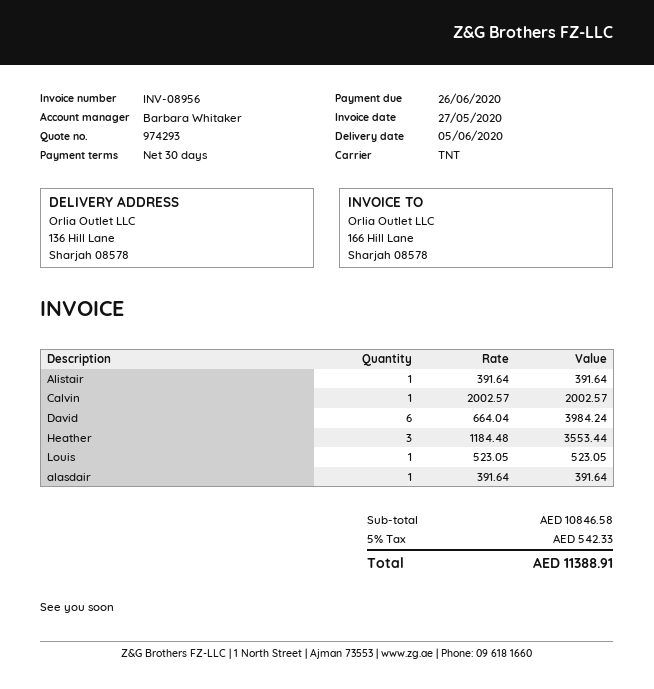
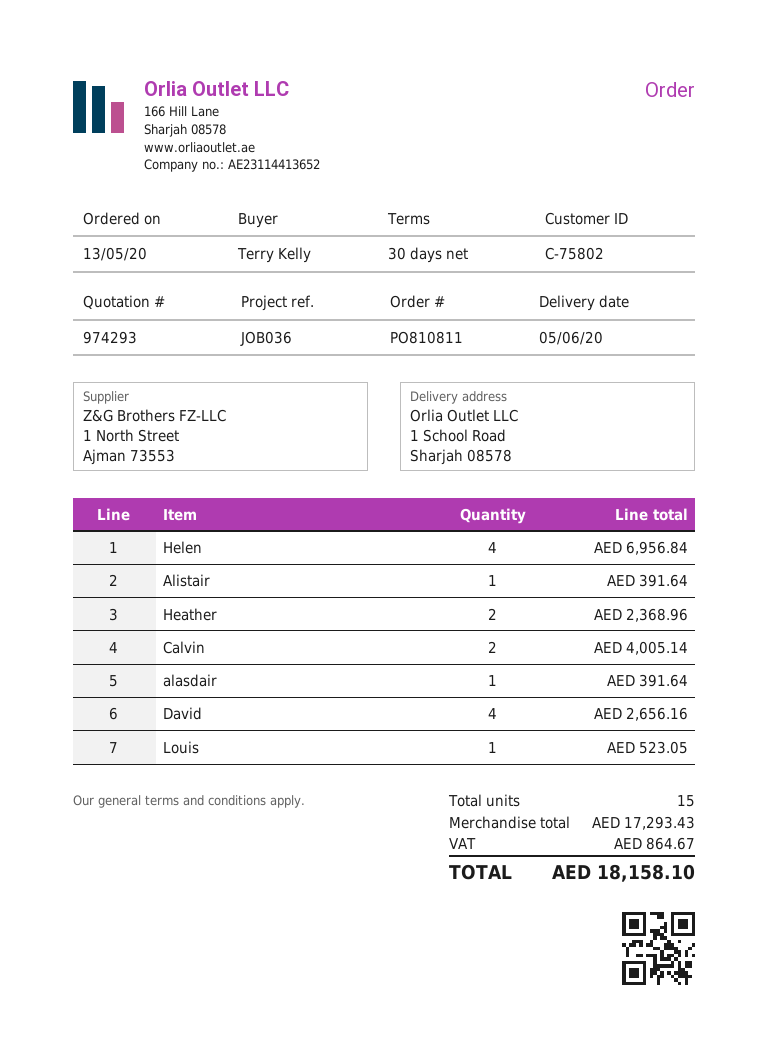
ship to: 136 Hill Lane, Sharjah 08578 -> 1 School Road, Sharjah 08578
Calvin: 1 for 2002.57 -> 2 for 4005.14
David: 6 for 3984.24 -> 4 for 2656.16
Heather: 3 for 3553.44 -> 2 for 2368.96
Helen: none -> 4 for 6956.84
subtotal: 10846.58 -> 17293.43
tax: 542.33 -> 864.67
total: 11388.91 -> 18158.10

